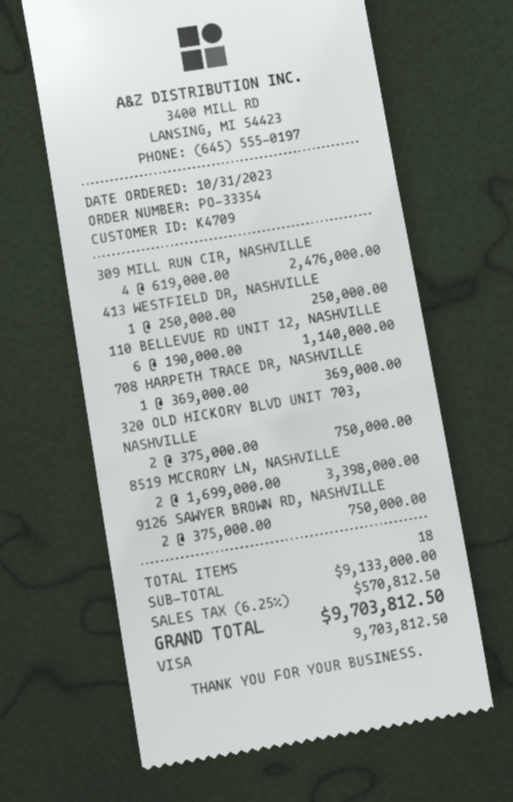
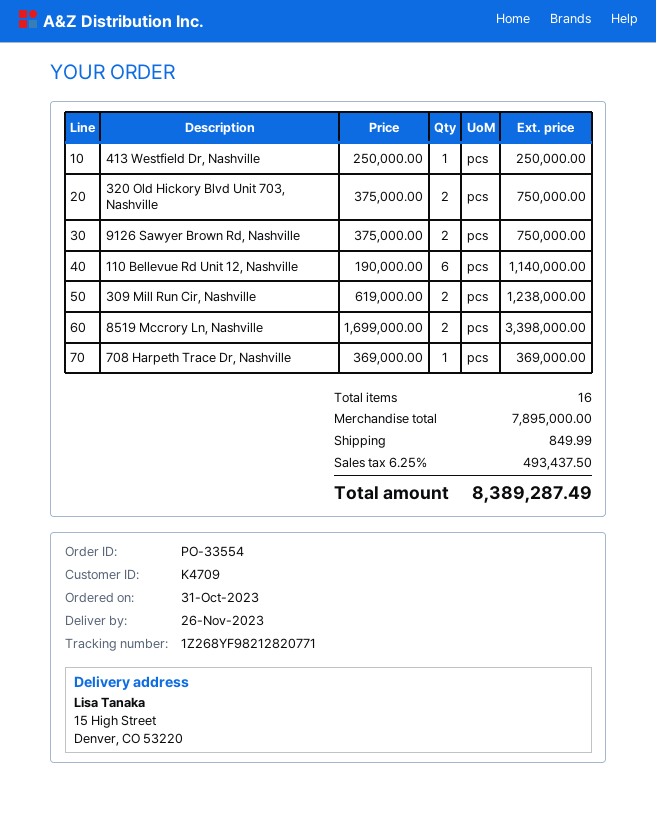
order number: PO-33354 -> PO-33554
309 MILL RUN CIR, NASHVILLE: 4 x 619000.00 = 2476000.00 -> 2 x 619000.00 = 1238000.00
total quantity: 18 -> 16
subtotal: 9133000.00 -> 7895000.00
shipping: none -> 849.99
tax: 6.25% = 570812.50 -> 6.25% = 493437.50
total: 9703812.50 -> 8389287.49

